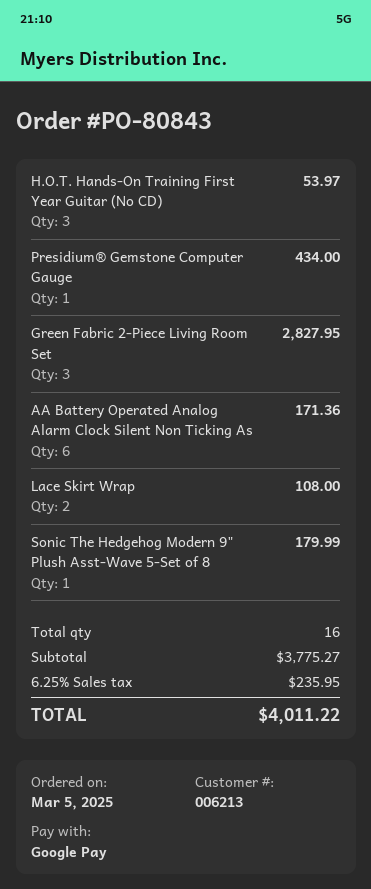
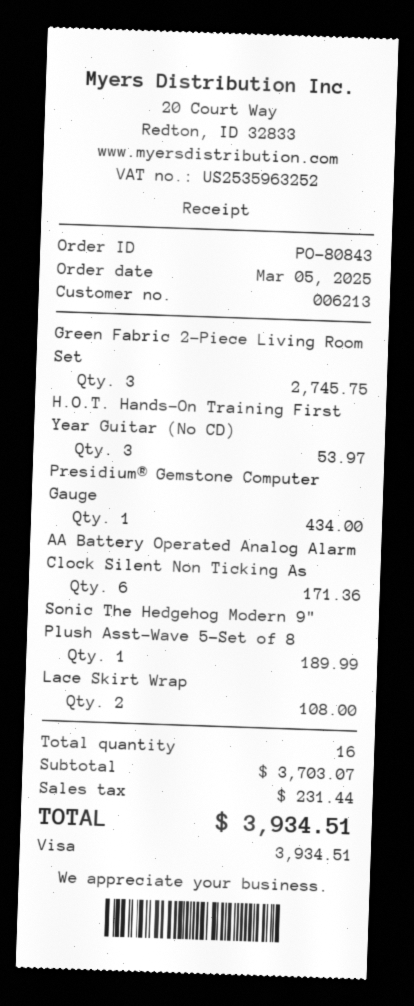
payment method: Google Pay -> Visa
Green Fabric 2-Piece Living Room Set: 3 for 2827.95 -> 3 for 2745.75
Sonic The Hedgehog Modern 9" Plush Asst-Wave 5-Set of 8: 1 for 179.99 -> 1 for 189.99
subtotal: 3775.27 -> 3703.07
tax: 235.95 -> 231.44
total: 4011.22 -> 3934.51

